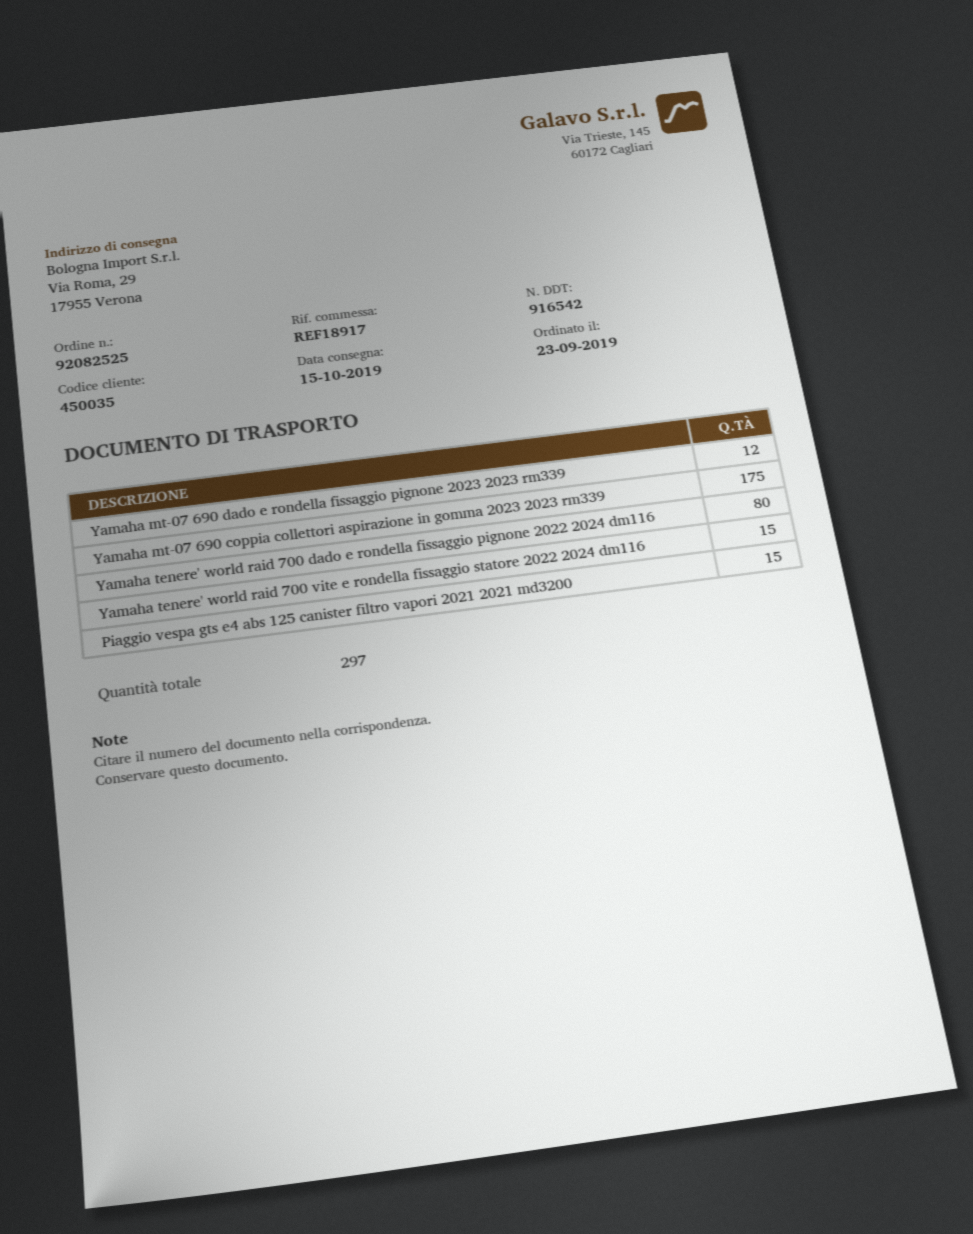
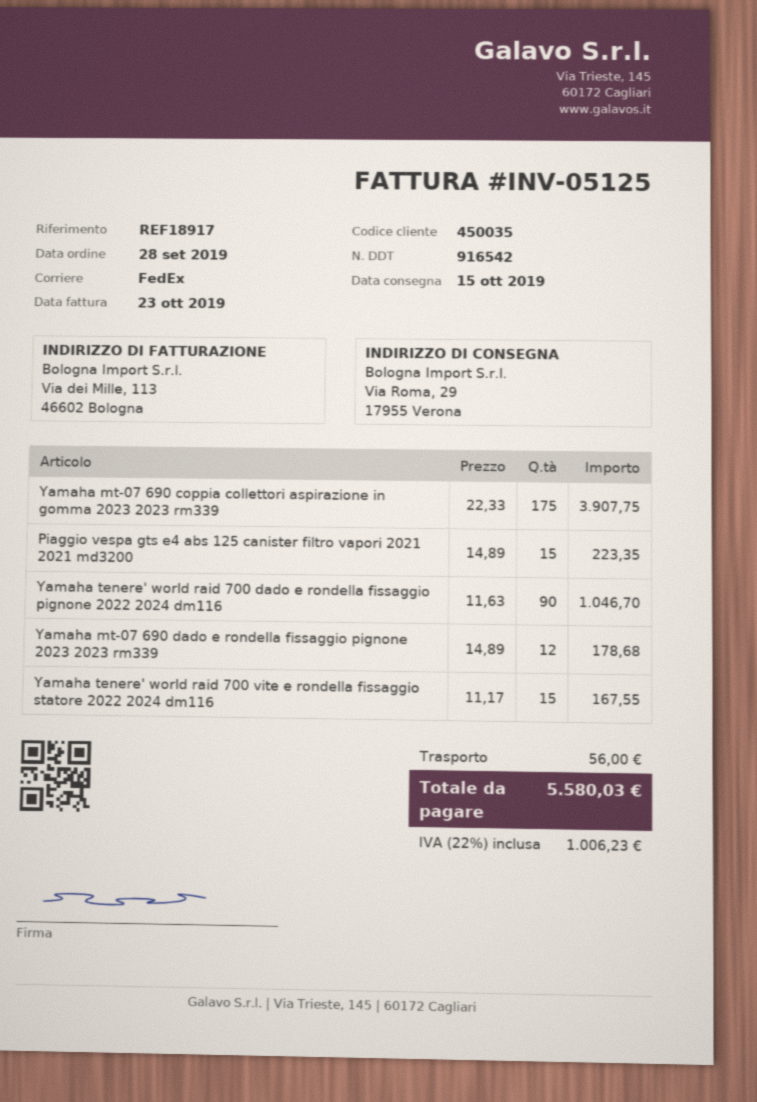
order date: 2019-09-23 -> 2019-09-28
Yamaha tenere' world raid 700 dado e rondella fissaggio pignone 2022 2024 dm116: 80 -> 90

